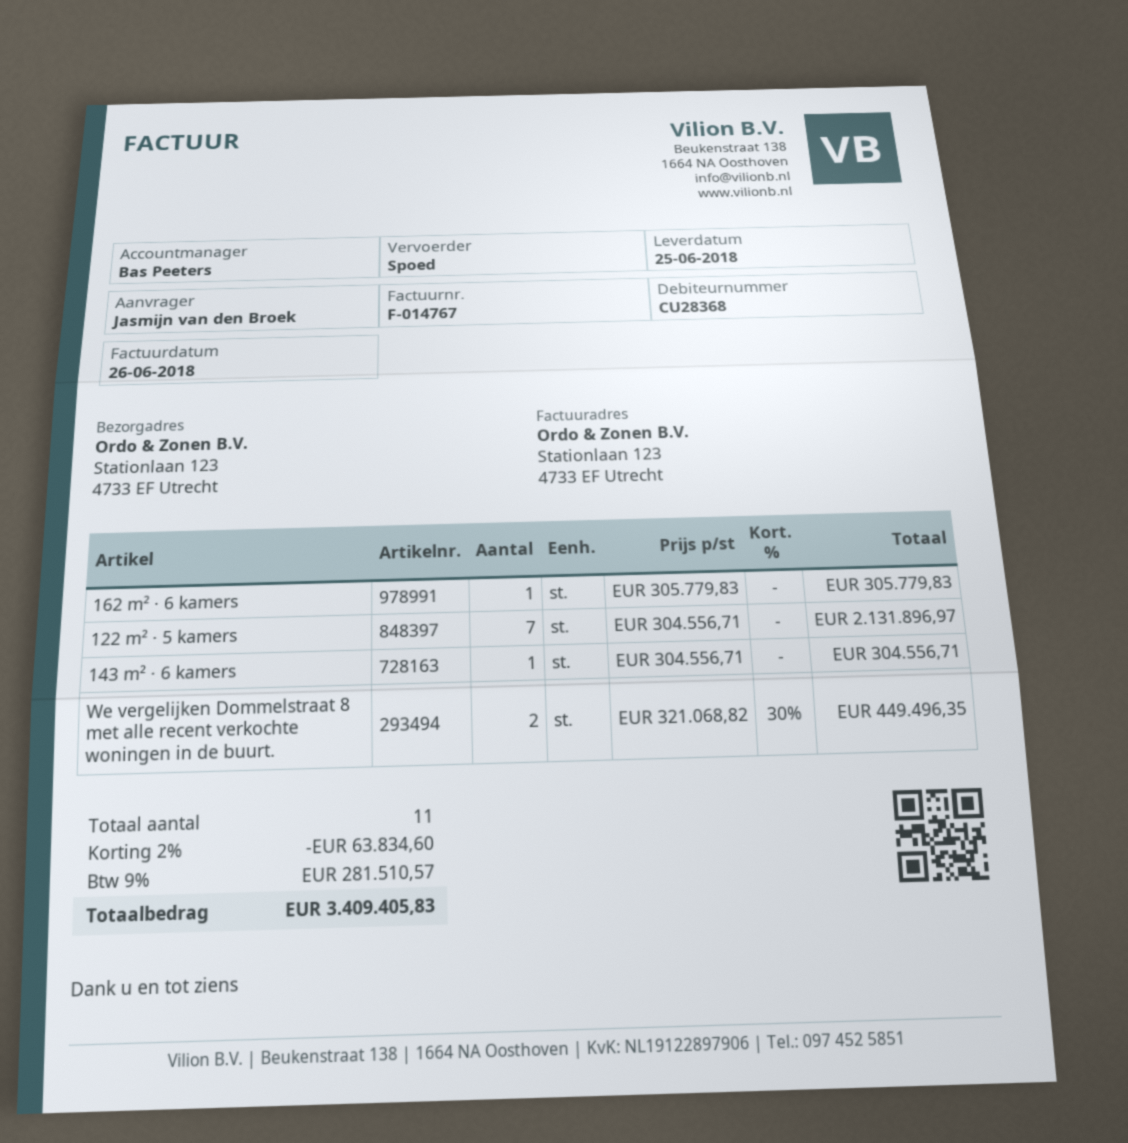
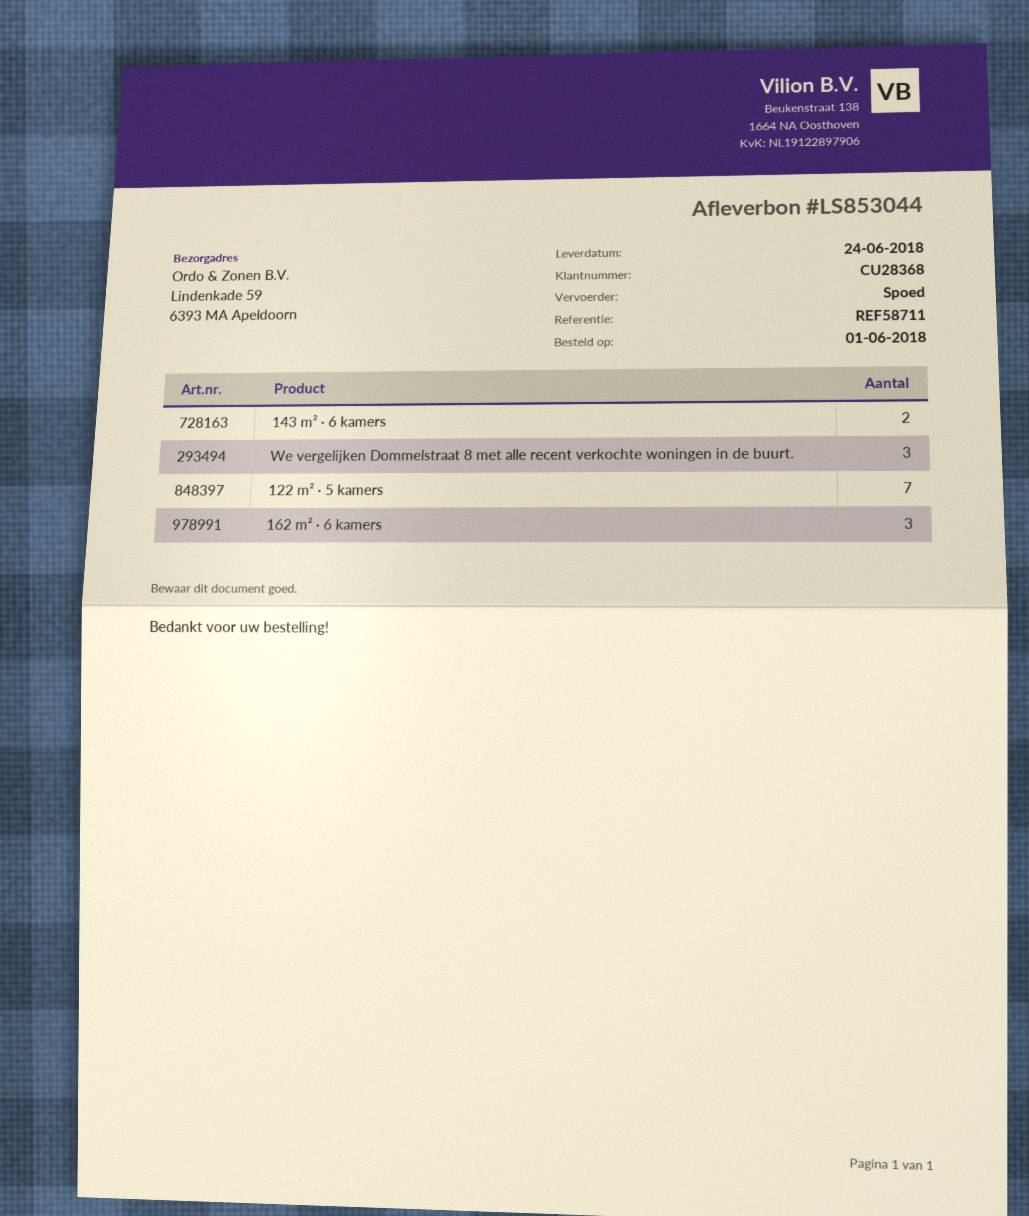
delivery date: 2018-06-25 -> 2018-06-24
ship to: Stationlaan 123, 4733 EF Utrecht -> Lindenkade 59, 6393 MA Apeldoorn
162 m² · 6 kamers: 1 -> 3
143 m² · 6 kamers: 1 -> 2
We vergelijken Dommelstraat 8 met alle recent verkochte woningen in de buurt.: 2 -> 3

